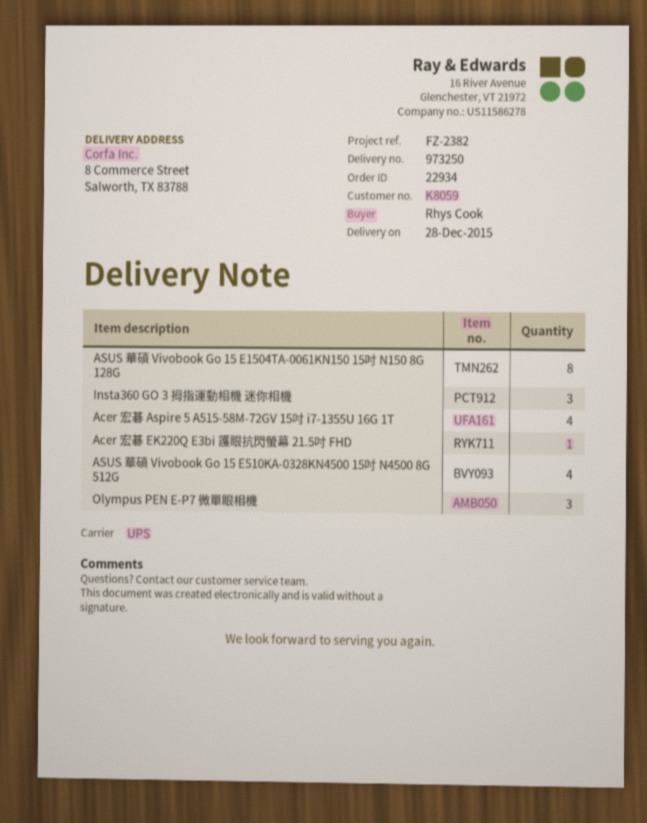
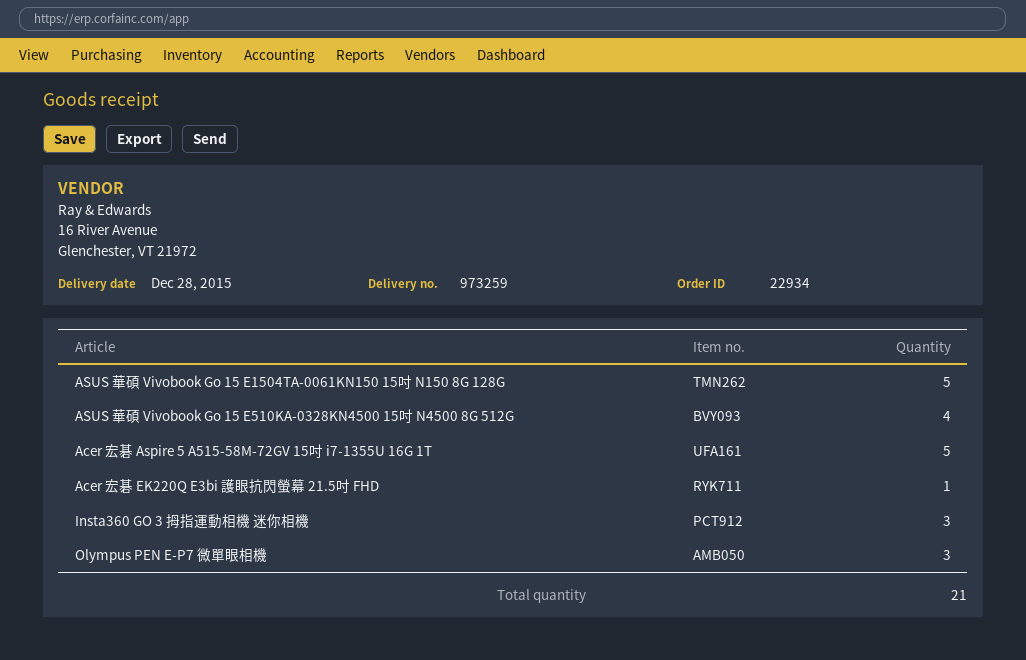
delivery note number: 973250 -> 973259
ASUS 華碩 Vivobook Go 15 E1504TA-0061KN150 15吋 N150 8G 128G: 8 -> 5
Acer 宏碁 Aspire 5 A515-58M-72GV 15吋 i7-1355U 16G 1T: 4 -> 5

